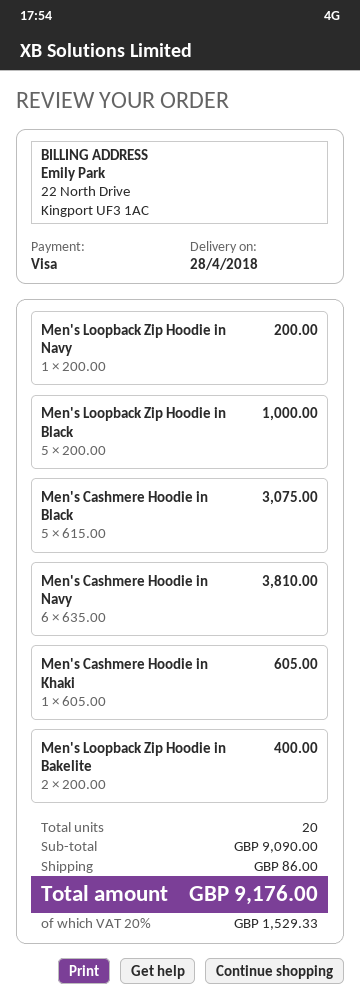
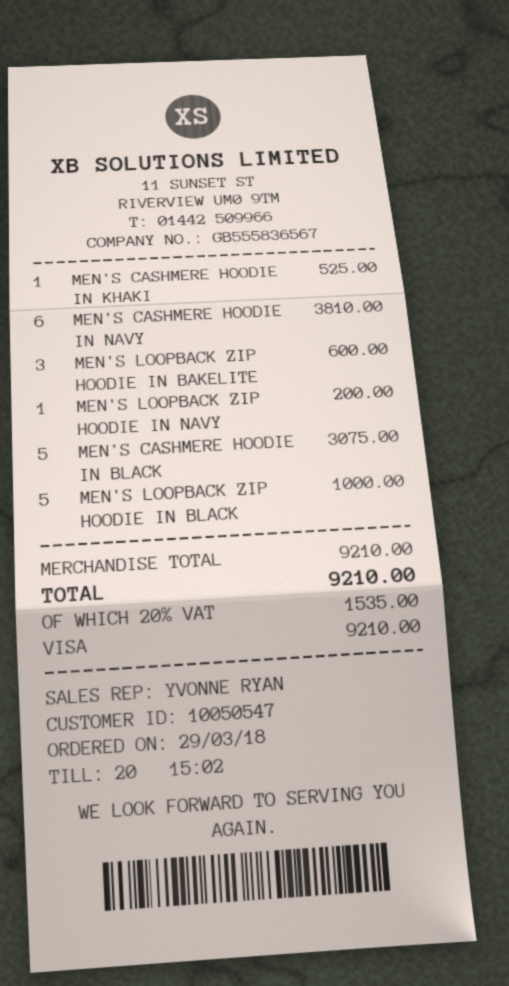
Men's Cashmere Hoodie in Khaki: 1 for 605.00 -> 1 for 525.00
Men's Loopback Zip Hoodie in Bakelite: 2 for 400.00 -> 3 for 600.00
subtotal: 9090.00 -> 9210.00
shipping: 86.00 -> none
tax: 20% = 1529.33 -> 20% = 1535.00
total: 9176.00 -> 9210.00

